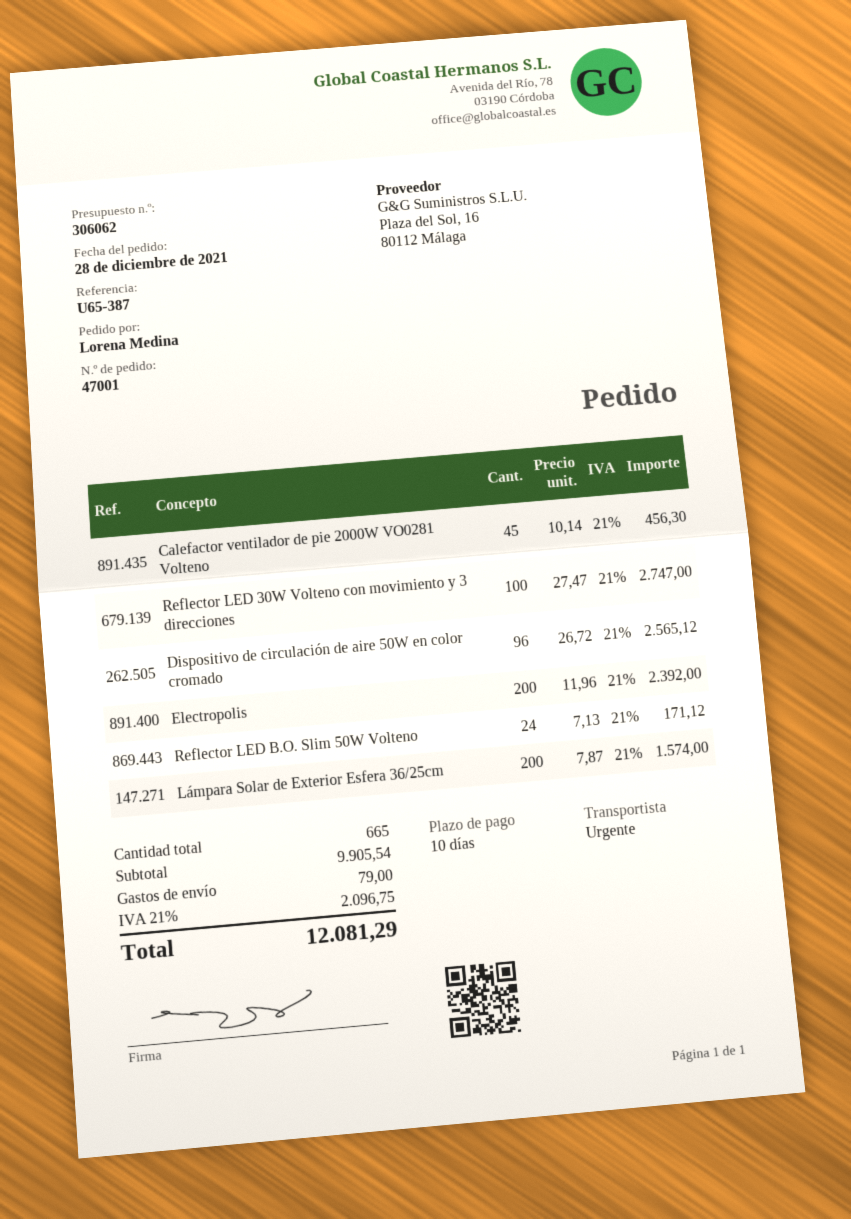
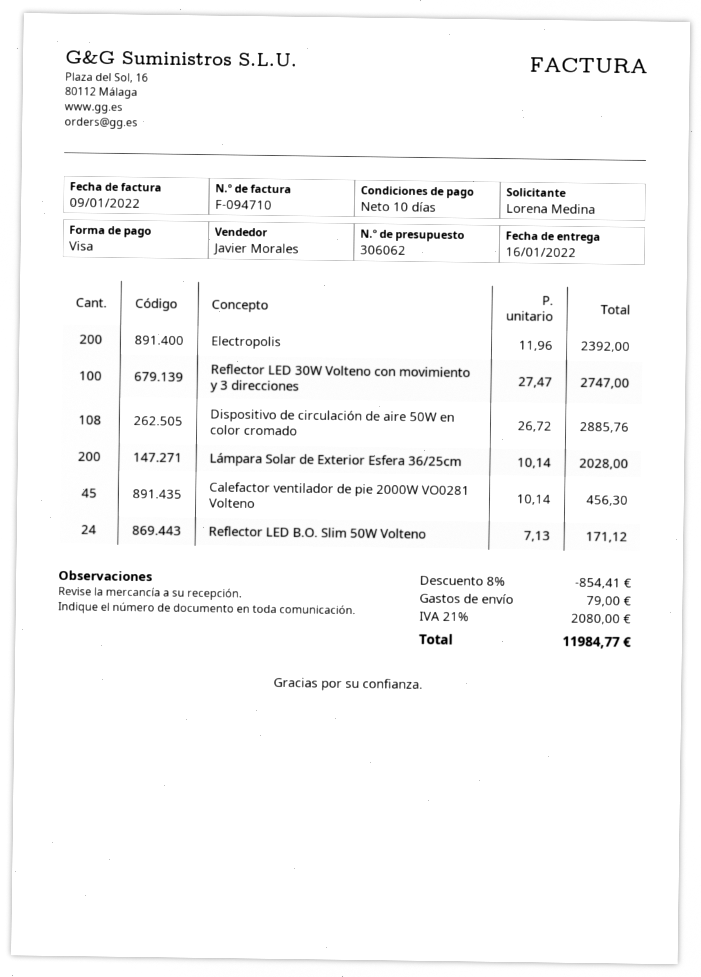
Dispositivo de circulación de aire 50W en color cromado: 96 x 26.72 = 2565.12 -> 108 x 26.72 = 2885.76
Lámpara Solar de Exterior Esfera 36/25cm: 200 x 7.87 = 1574.00 -> 200 x 10.14 = 2028.00
discount: none -> 8% = 854.41
tax: 21% = 2096.75 -> 21% = 2080.00
total: 12081.29 -> 11984.77

